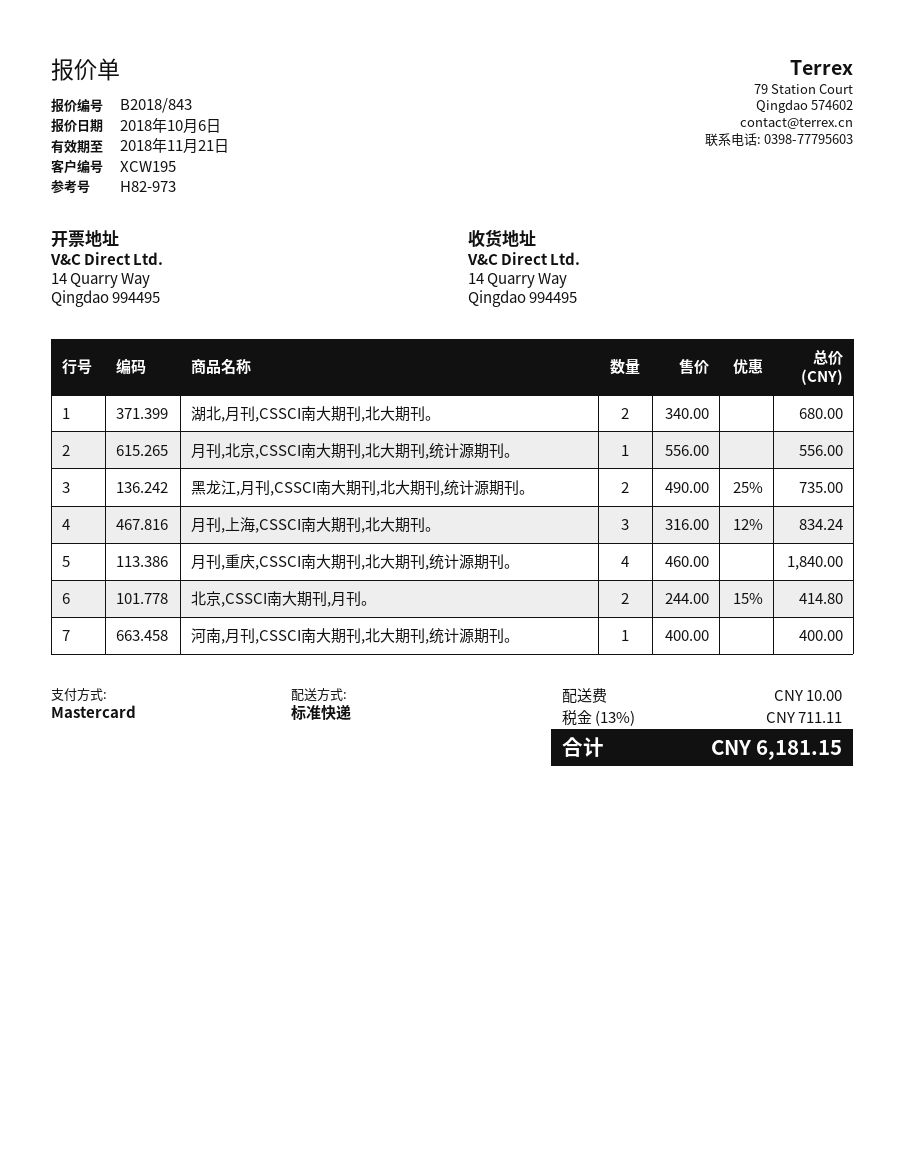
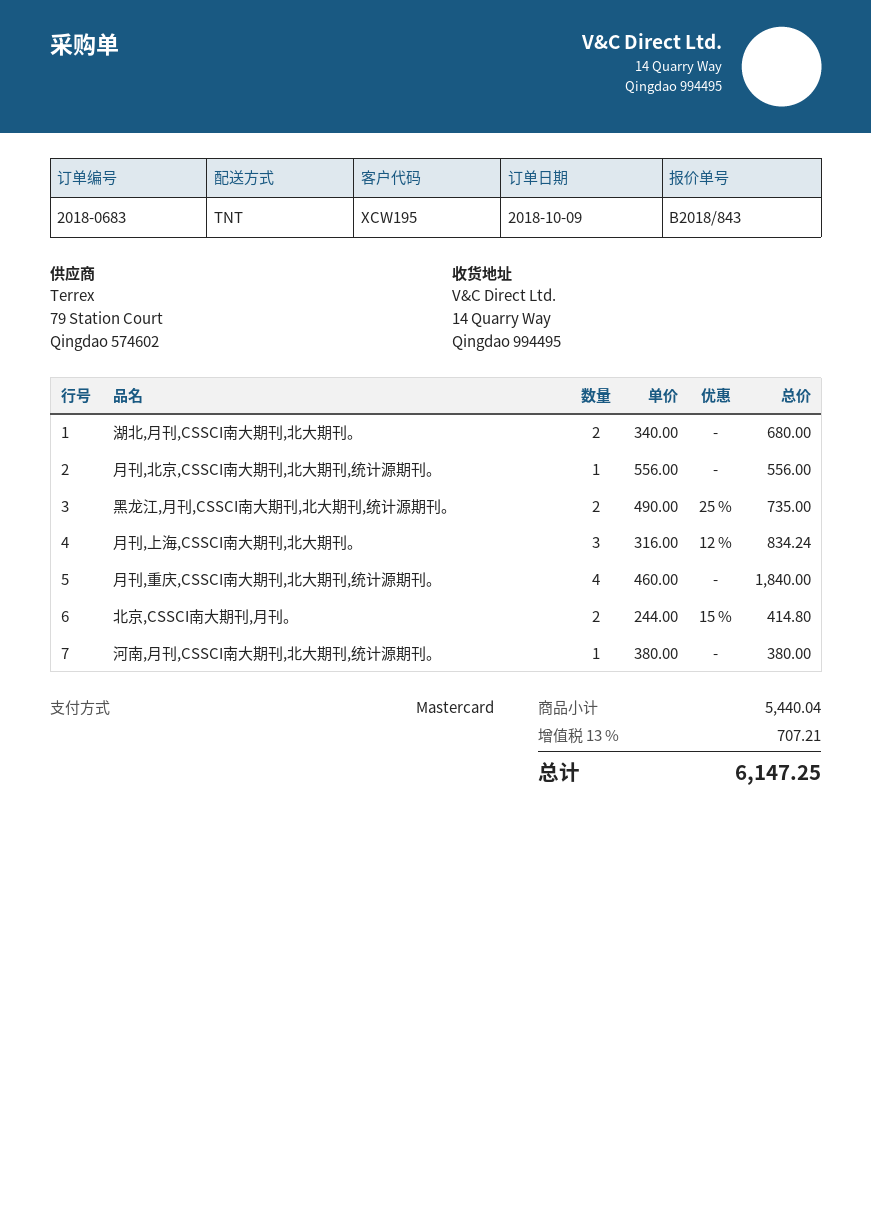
shipping method: standard -> TNT
河南,月刊,CSSCI南大期刊,北大期刊,统计源期刊。: 1 x 400.00 = 400.00 -> 1 x 380.00 = 380.00
shipping: 10.00 -> none
tax: 13% = 711.11 -> 13% = 707.21
total: 6181.15 -> 6147.25

